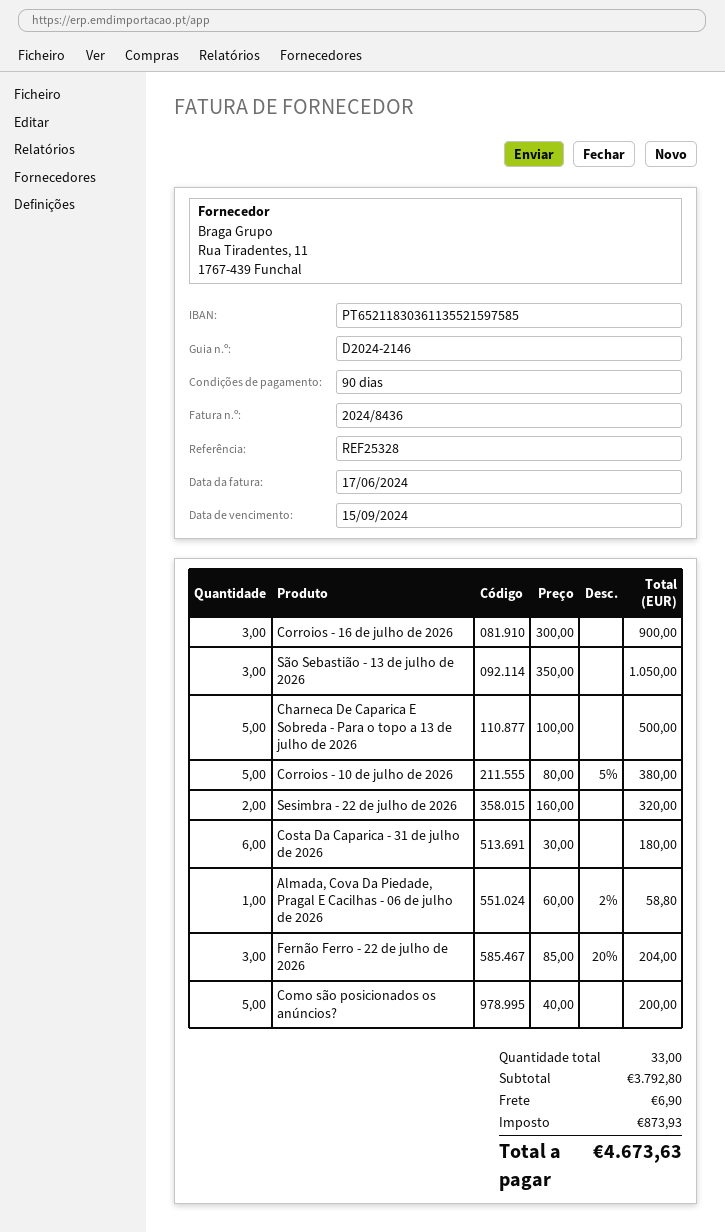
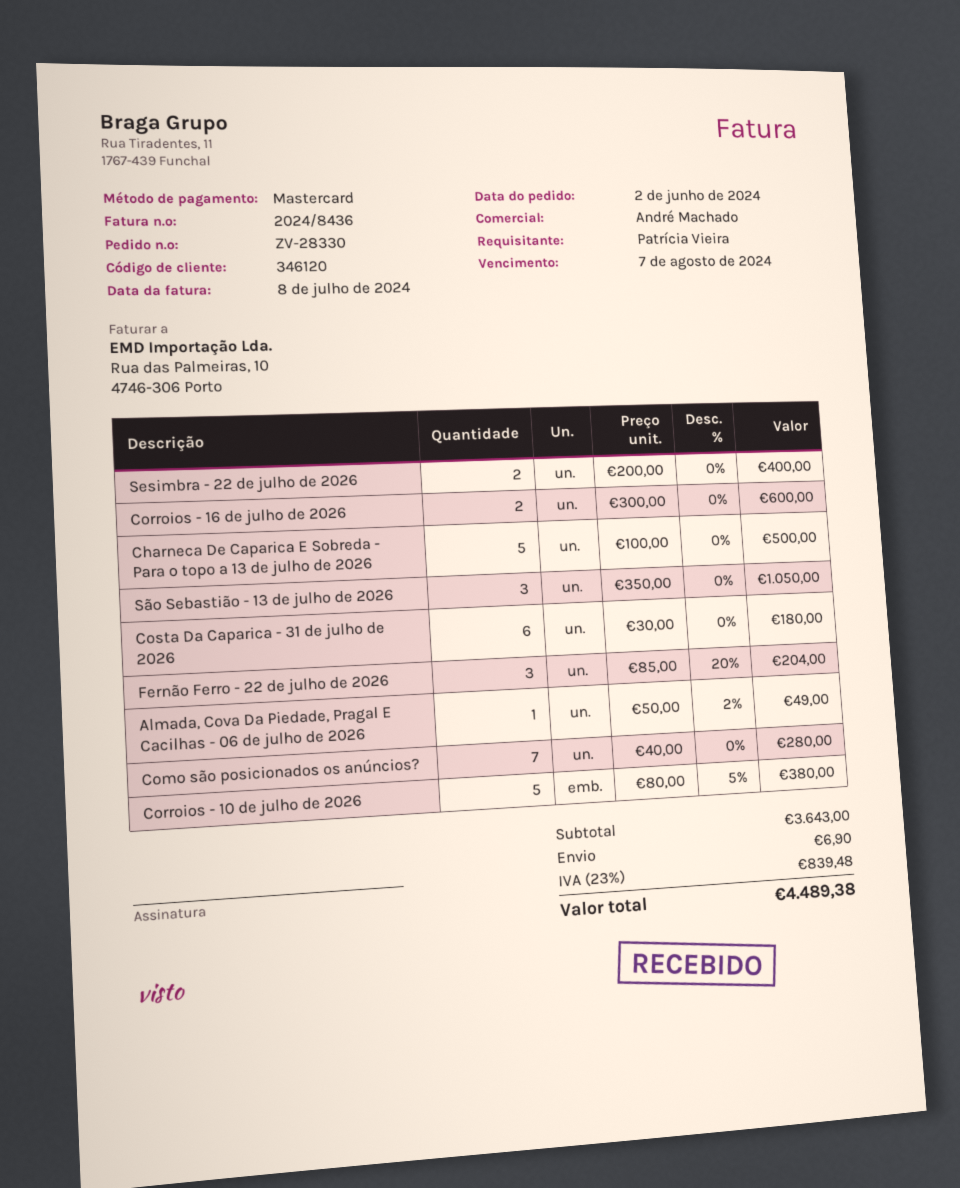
invoice date: 2024-06-17 -> 2024-07-08
due date: 2024-09-15 -> 2024-08-07
Corroios - 16 de julho de 2026: 3 x 300.00 = 900.00 -> 2 x 300.00 = 600.00
Sesimbra - 22 de julho de 2026: 2 x 160.00 = 320.00 -> 2 x 200.00 = 400.00
Almada, Cova Da Piedade, Pragal E Cacilhas - 06 de julho de 2026: 1 x 60.00 - 2% = 58.80 -> 1 x 50.00 - 2% = 49.00
Como são posicionados os anúncios?: 5 x 40.00 = 200.00 -> 7 x 40.00 = 280.00
subtotal: 3792.80 -> 3643.00
tax: 873.93 -> 839.48
total: 4673.63 -> 4489.38

